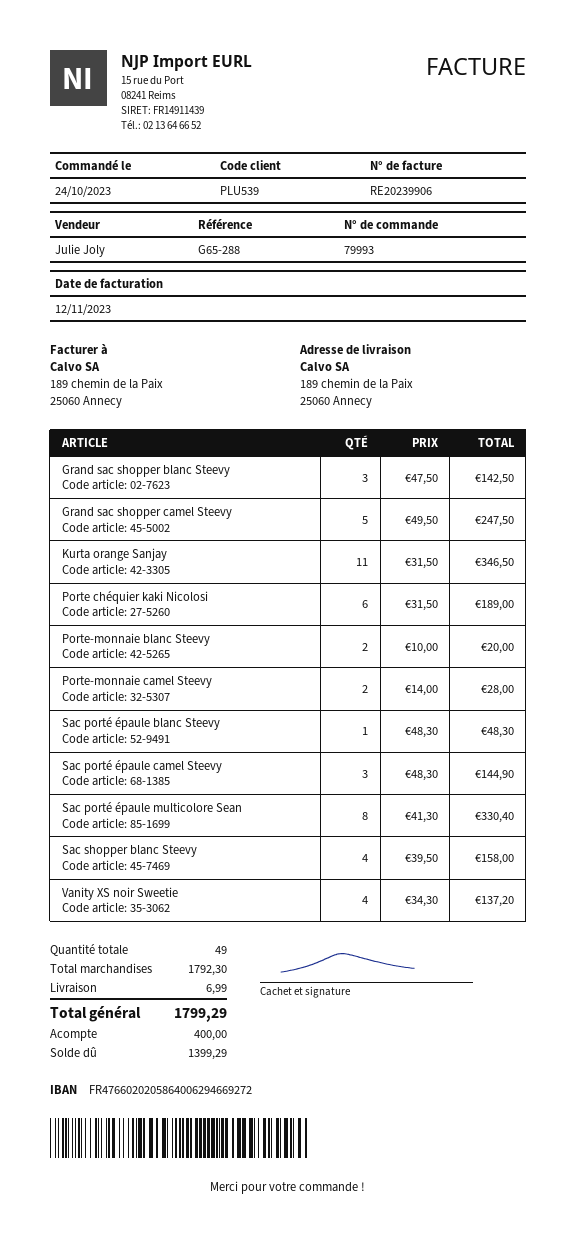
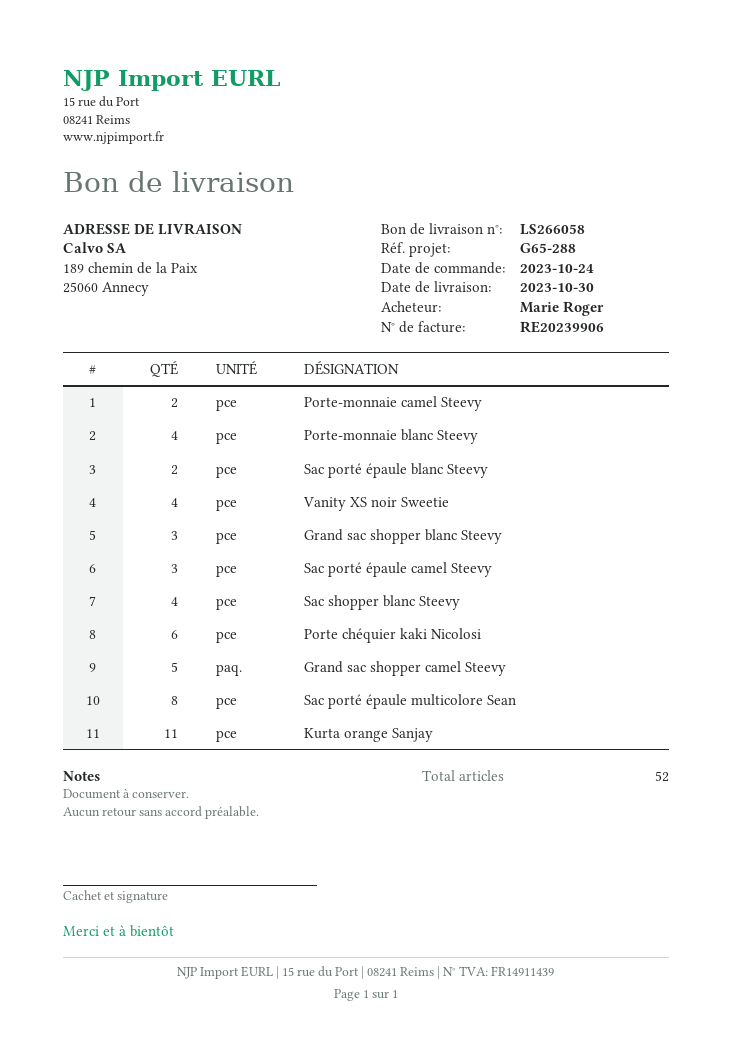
Porte-monnaie blanc Steevy: 2 -> 4
Sac porté épaule blanc Steevy: 1 -> 2
total quantity: 49 -> 52

